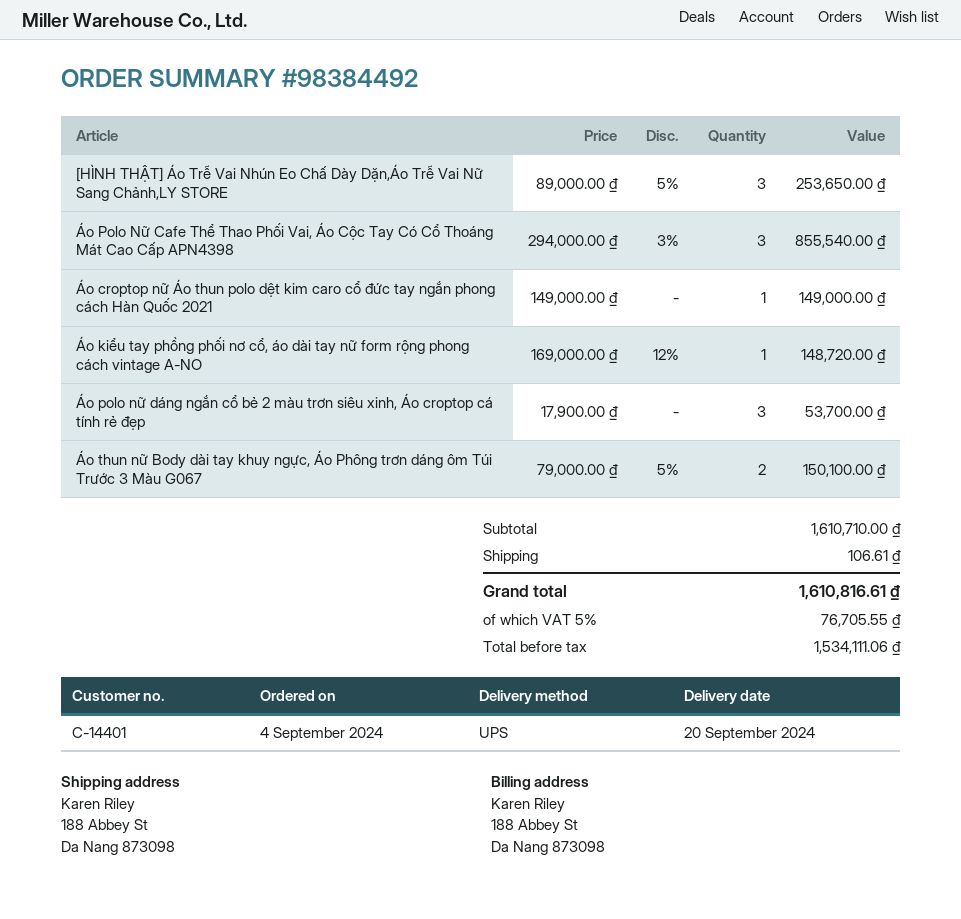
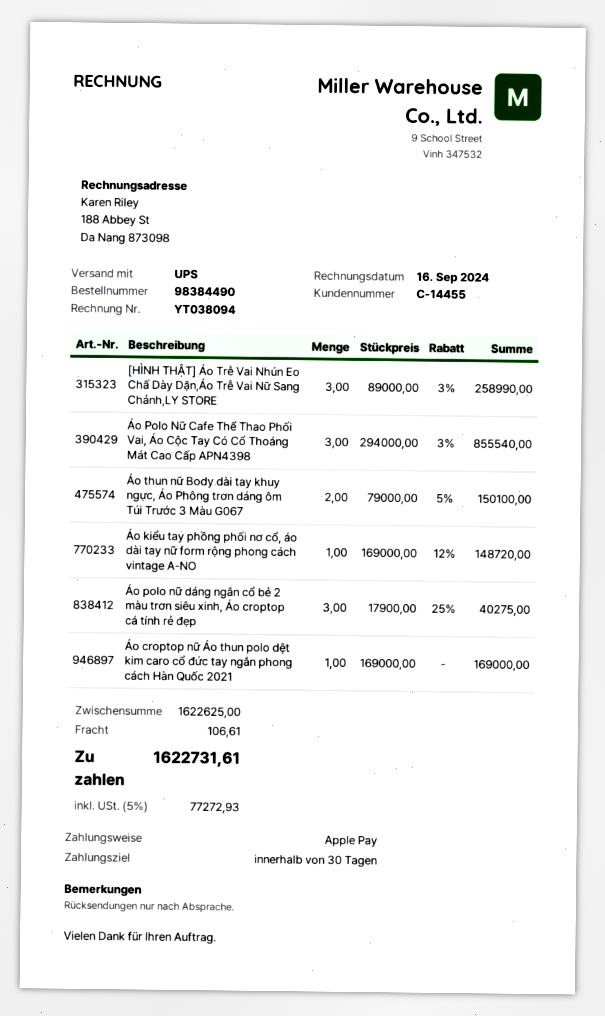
order number: 98384492 -> 98384490
customer number: C-14401 -> C-14455
[HÌNH THẬT] Áo Trễ Vai Nhún Eo Chấ Dày Dặn,Áo Trễ Vai Nữ Sang Chảnh,LY STORE: 3 x 89000.00 - 5% = 253650.00 -> 3 x 89000.00 - 3% = 258990.00
Áo croptop nữ Áo thun polo dệt kim caro cổ đức tay ngắn phong cách Hàn Quốc 2021: 1 x 149000.00 = 149000.00 -> 1 x 169000.00 = 169000.00
Áo polo nữ dáng ngắn cổ bẻ 2 màu trơn siêu xinh, Áo croptop cá tính rẻ đẹp: 3 x 17900.00 = 53700.00 -> 3 x 17900.00 - 25% = 40275.00
subtotal: 1610710.00 -> 1622625.00
tax: 5% = 76705.55 -> 5% = 77272.93
total: 1610816.61 -> 1622731.61

